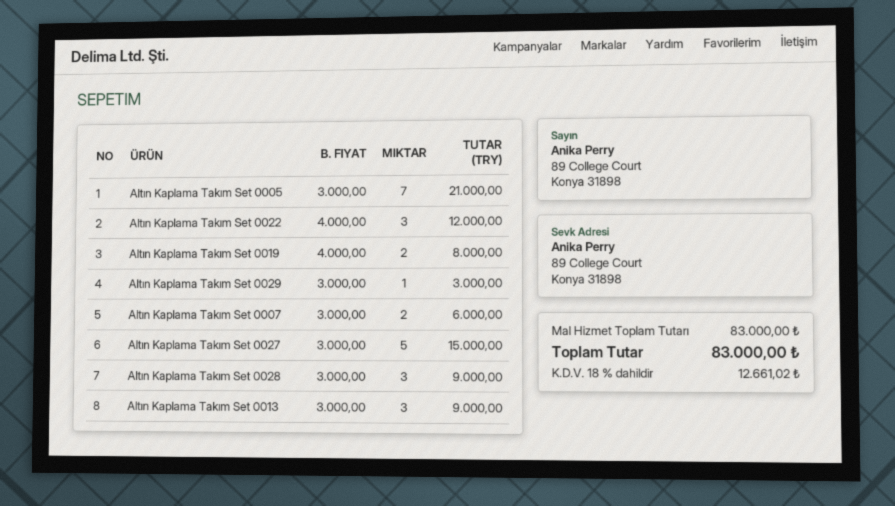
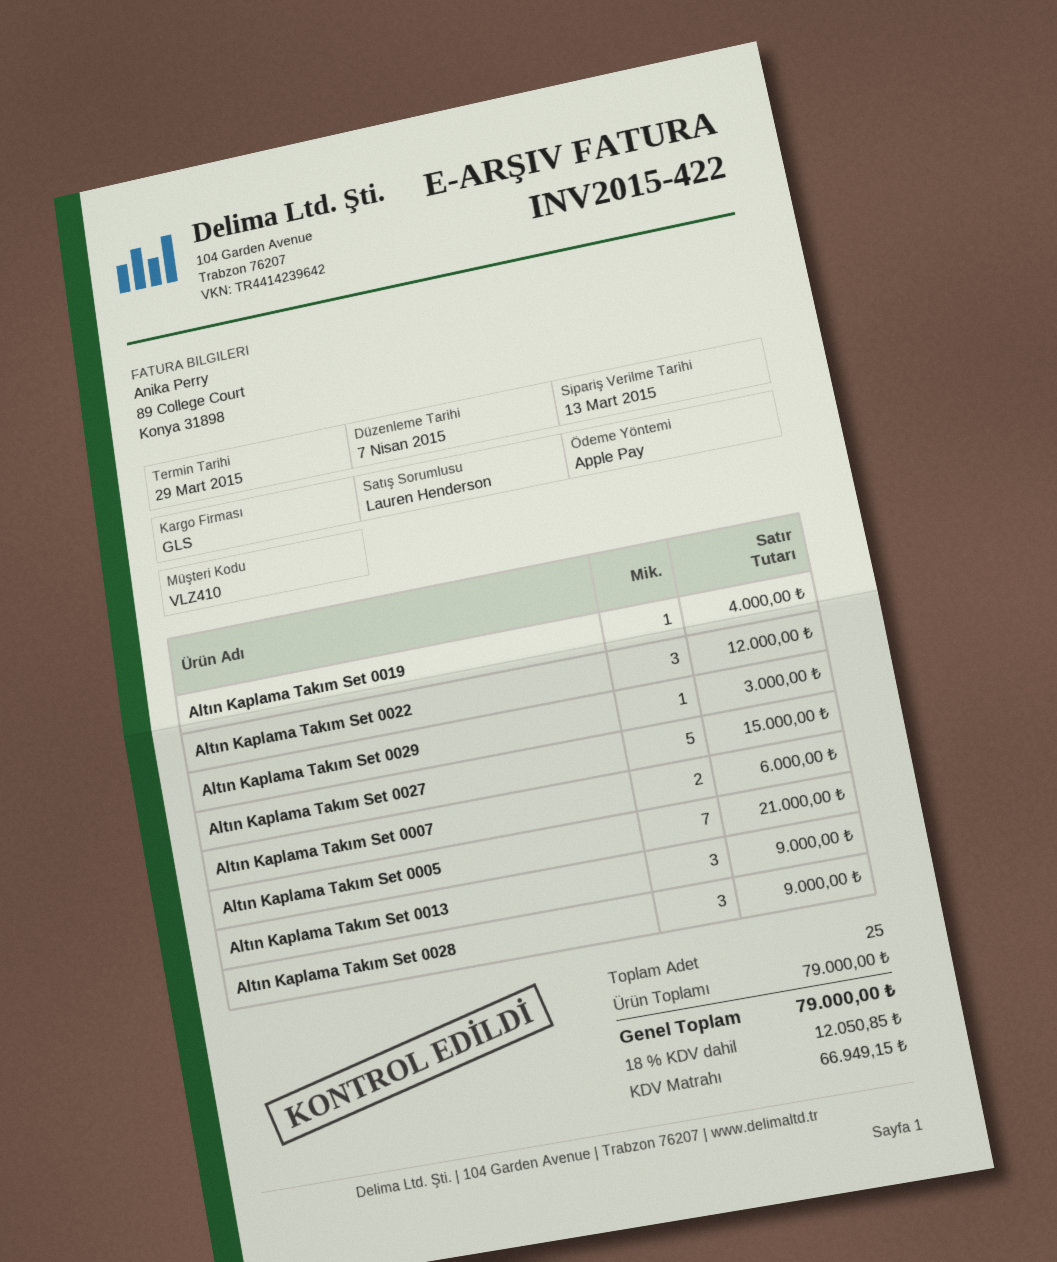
Altın Kaplama Takım Set 0019: 2 for 8000.00 -> 1 for 4000.00
subtotal: 83000.00 -> 79000.00
tax: 18% = 12661.02 -> 18% = 12050.85
total: 83000.00 -> 79000.00

